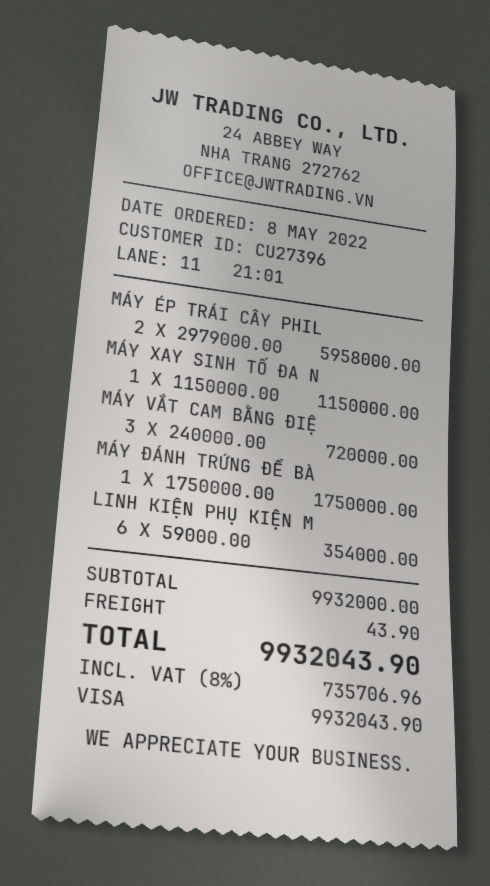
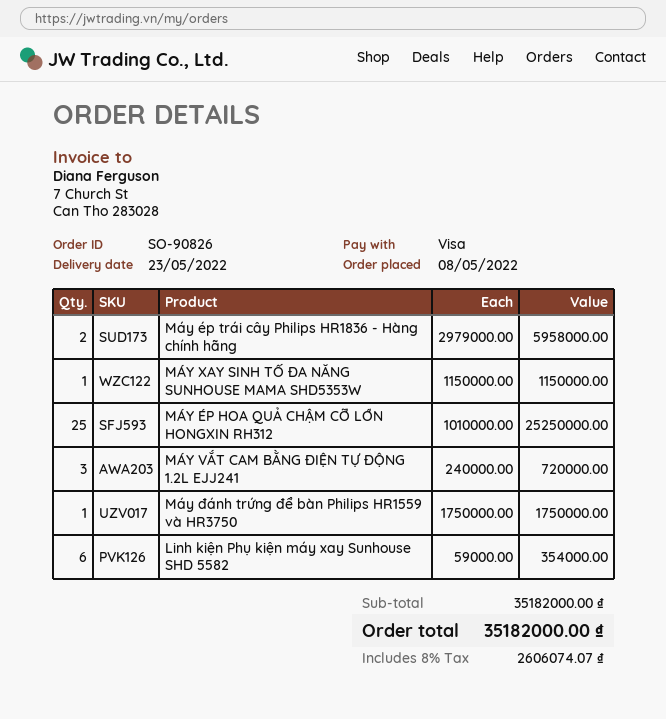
MÁY ÉP HOA QUẢ CHẬM CỠ LỚN HONGXIN RH312: none -> 25 x 1010000.00 = 25250000.00
subtotal: 9932000.00 -> 35182000.00
shipping: 43.90 -> none
tax: 8% = 735706.96 -> 8% = 2606074.07
total: 9932043.90 -> 35182000.00

